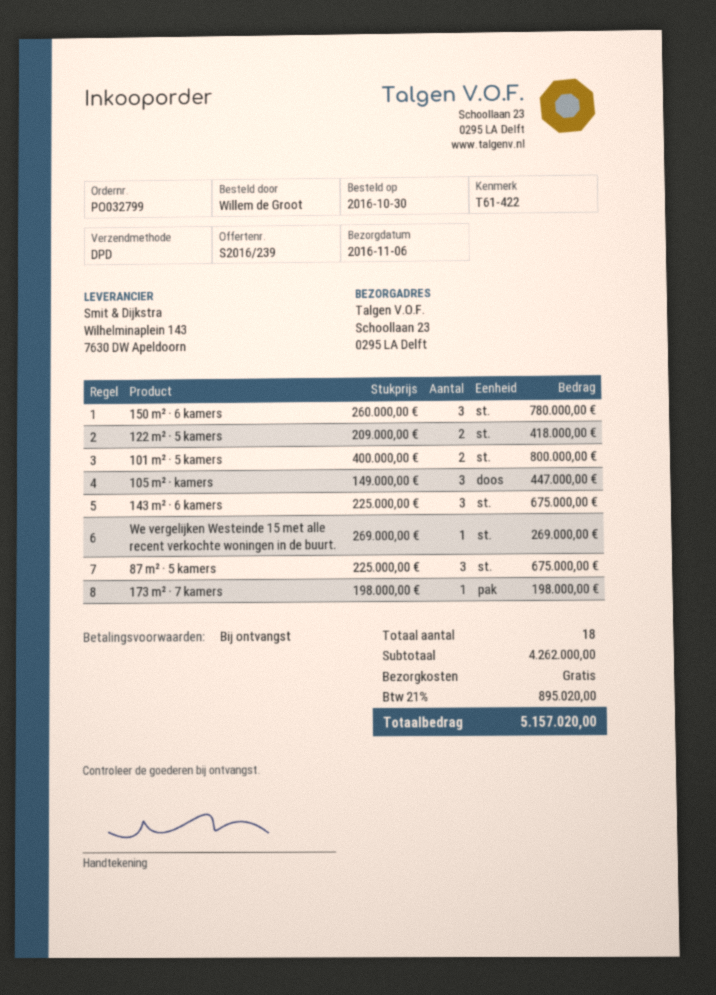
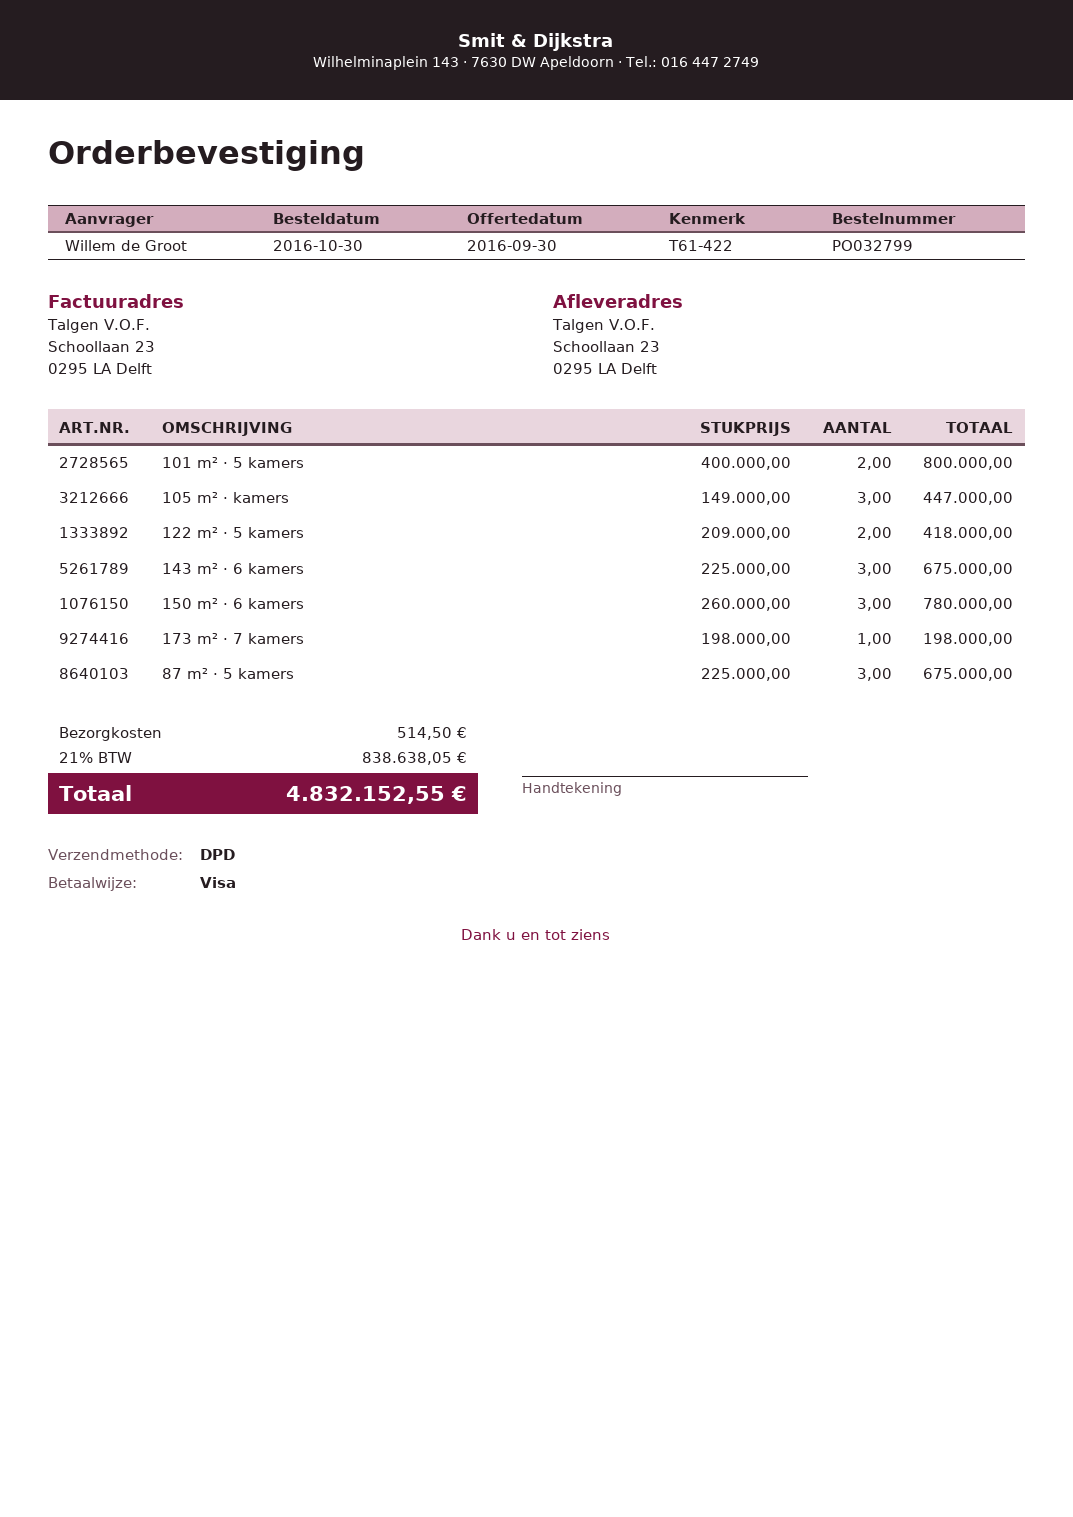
We vergelijken Westeinde 15 met alle recent verkochte woningen in de buurt.: 1 x 269000.00 = 269000.00 -> none
shipping: 0.00 -> 514.50
tax: 21% = 895020.00 -> 21% = 838638.05
total: 5157020.00 -> 4832152.55

